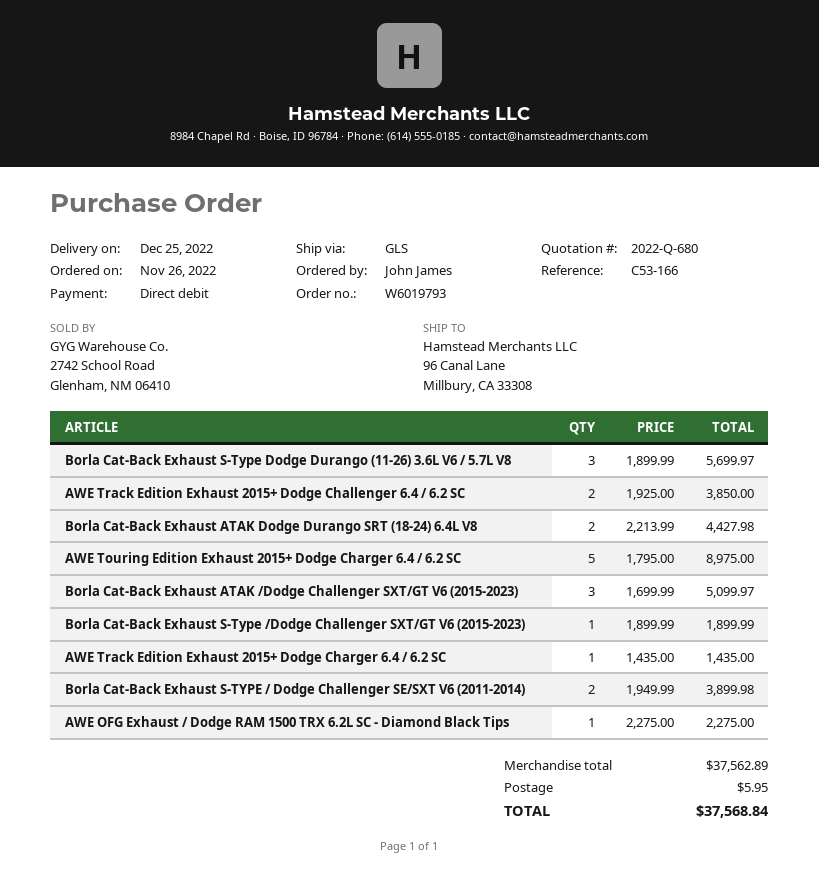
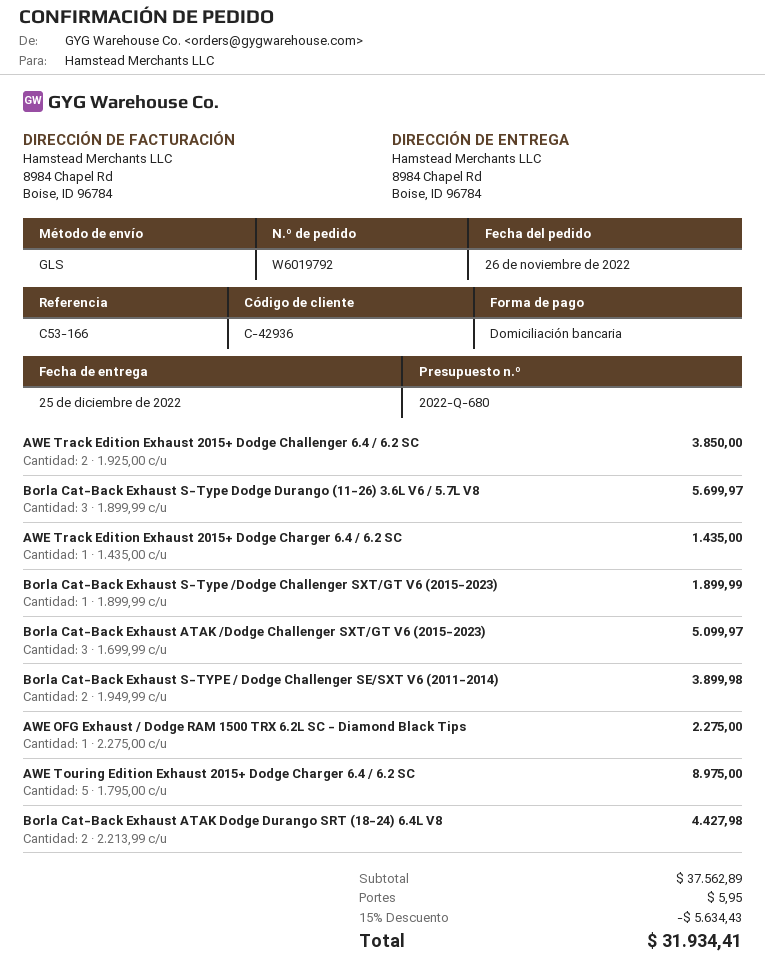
order number: W6019793 -> W6019792
ship to: 96 Canal Lane, Millbury, CA 33308 -> 8984 Chapel Rd, Boise, ID 96784
discount: none -> 15% = 5634.43
total: 37568.84 -> 31934.41

